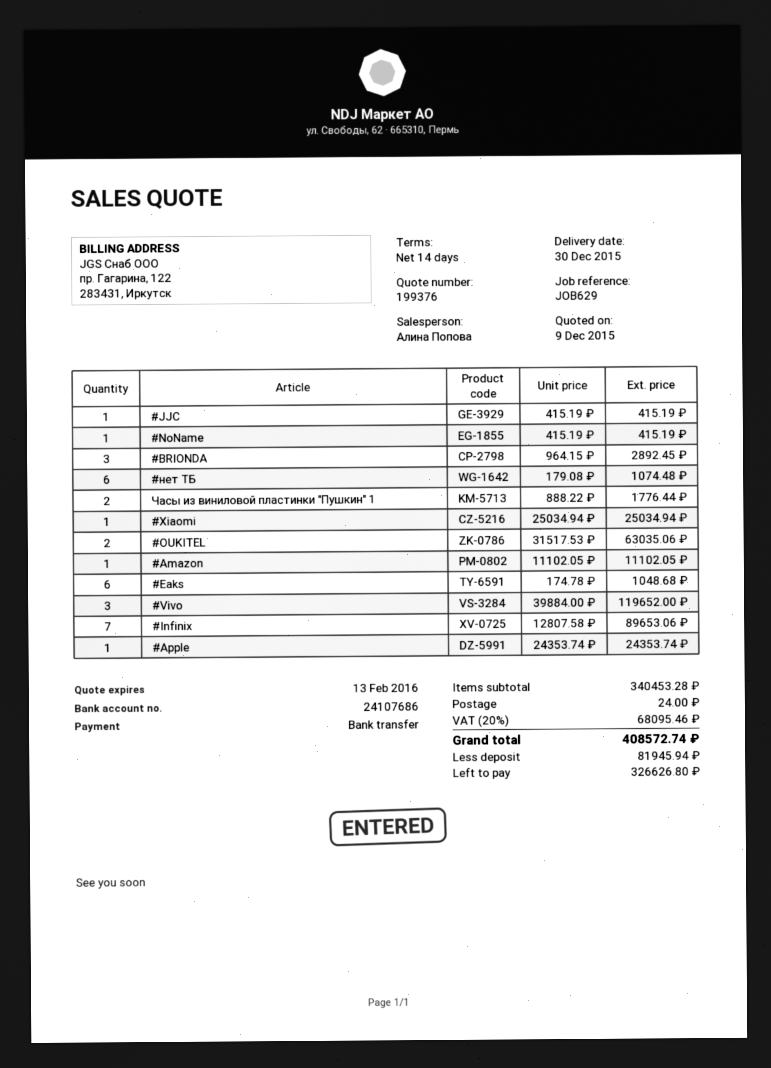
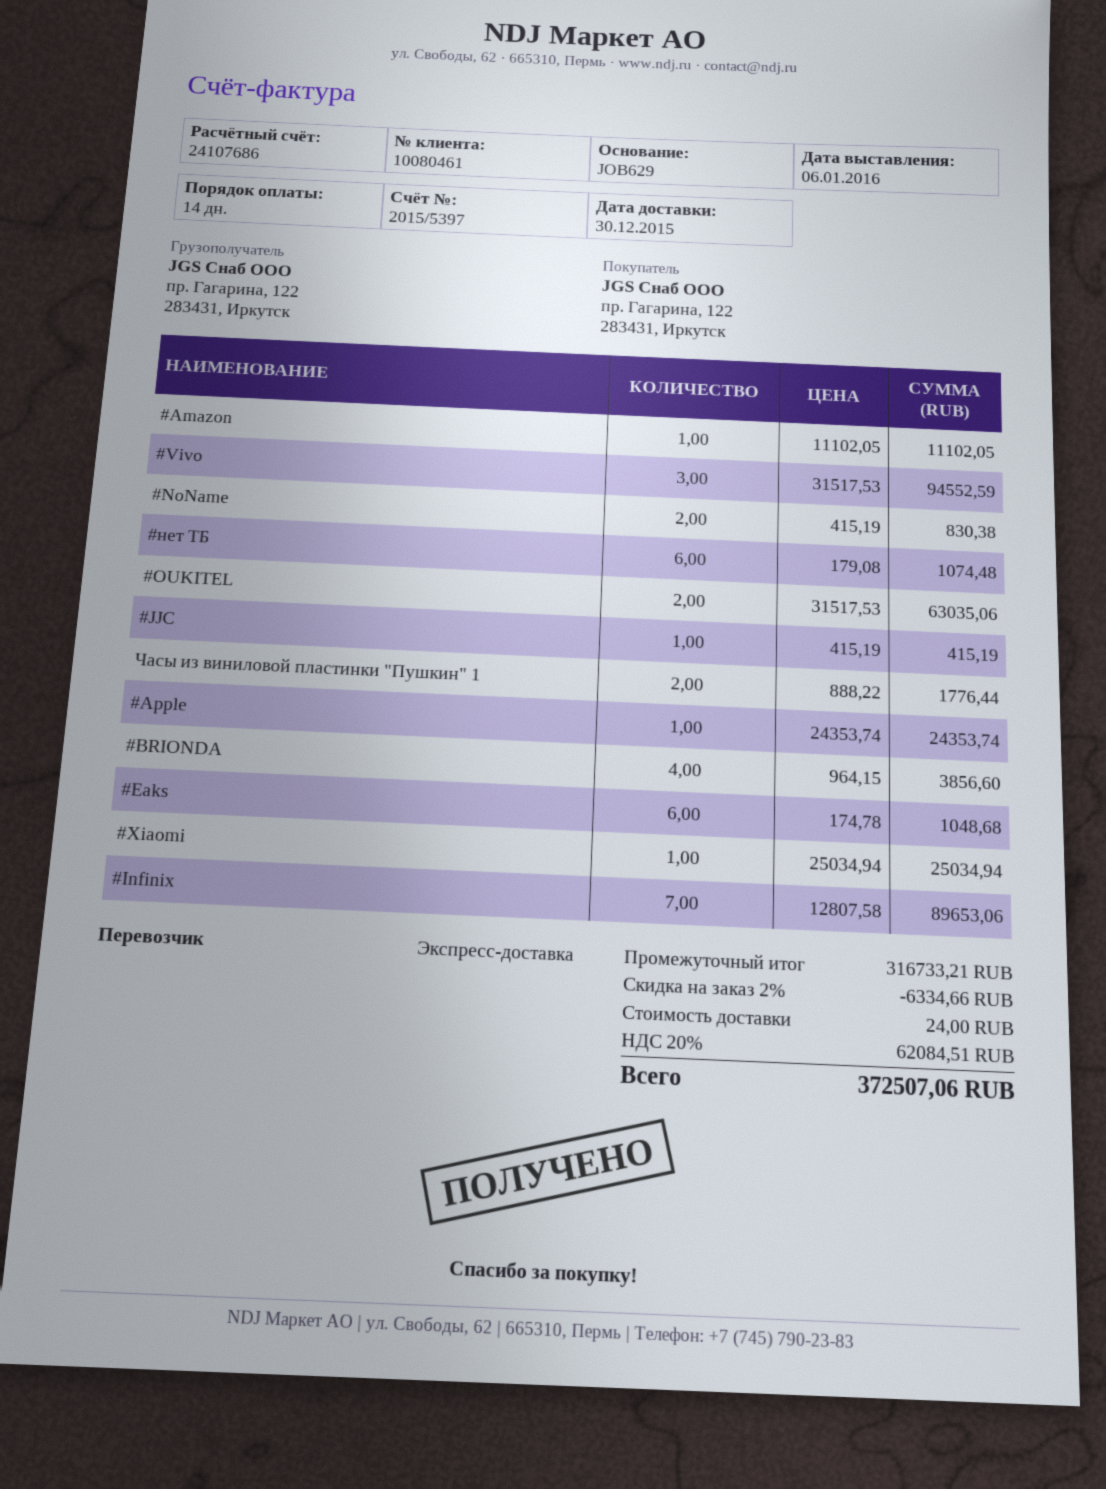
#NoName: 1 x 415.19 = 415.19 -> 2 x 415.19 = 830.38
#BRIONDA: 3 x 964.15 = 2892.45 -> 4 x 964.15 = 3856.60
#Vivo: 3 x 39884.00 = 119652.00 -> 3 x 31517.53 = 94552.59
subtotal: 340453.28 -> 316733.21
discount: none -> 2% = 6334.66
tax: 20% = 68095.46 -> 20% = 62084.51
total: 408572.74 -> 372507.06

